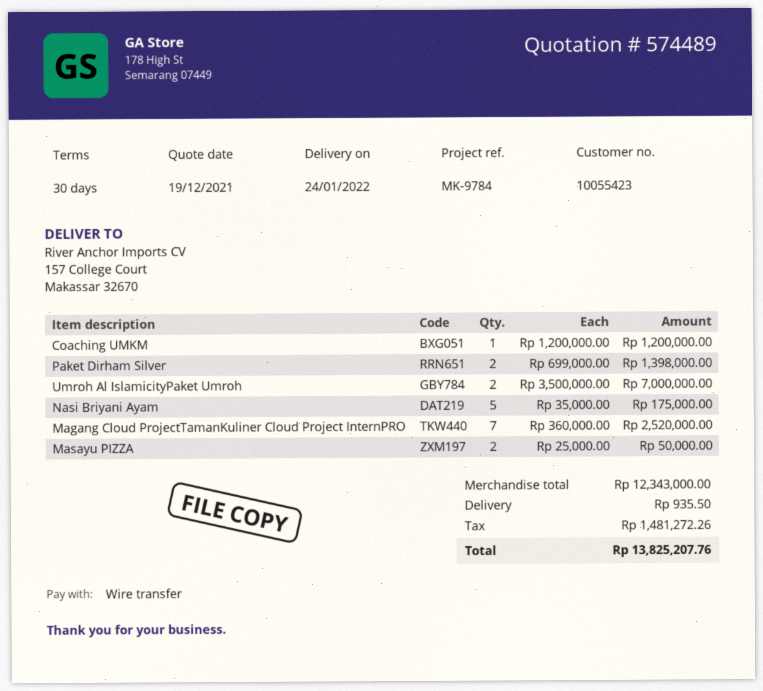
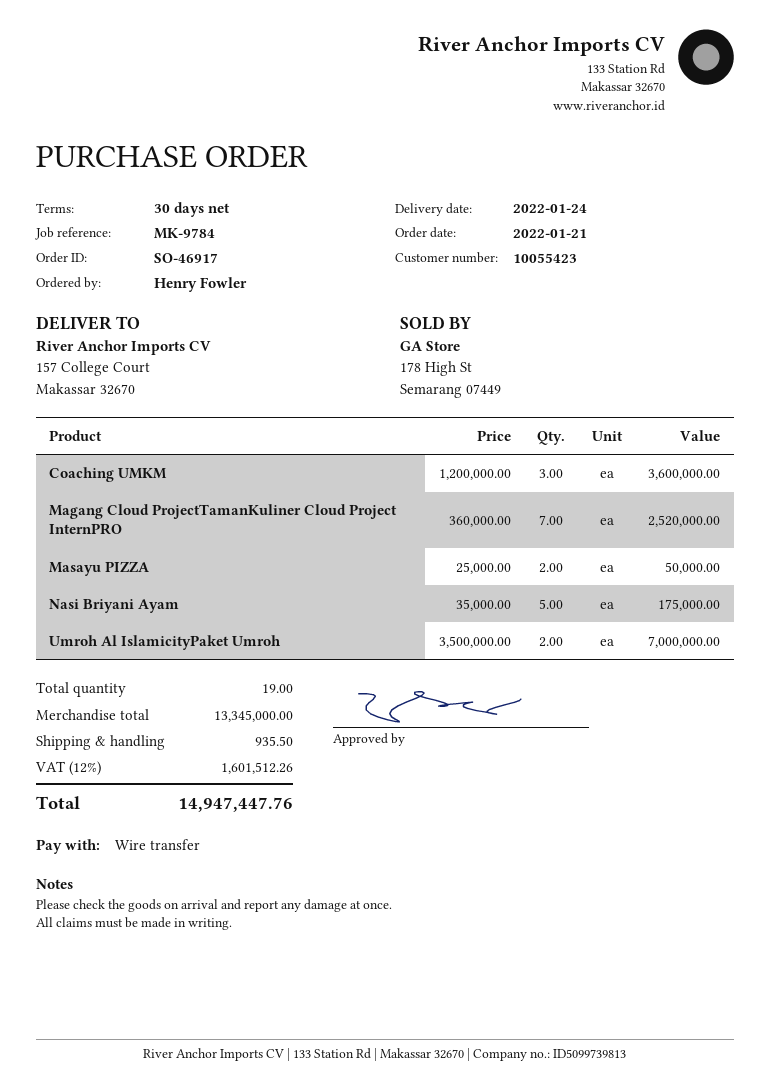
Coaching UMKM: 1 x 1200000.00 = 1200000.00 -> 3 x 1200000.00 = 3600000.00
Paket Dirham Silver: 2 x 699000.00 = 1398000.00 -> none
subtotal: 12343000.00 -> 13345000.00
tax: 1481272.26 -> 1601512.26
total: 13825207.76 -> 14947447.76

